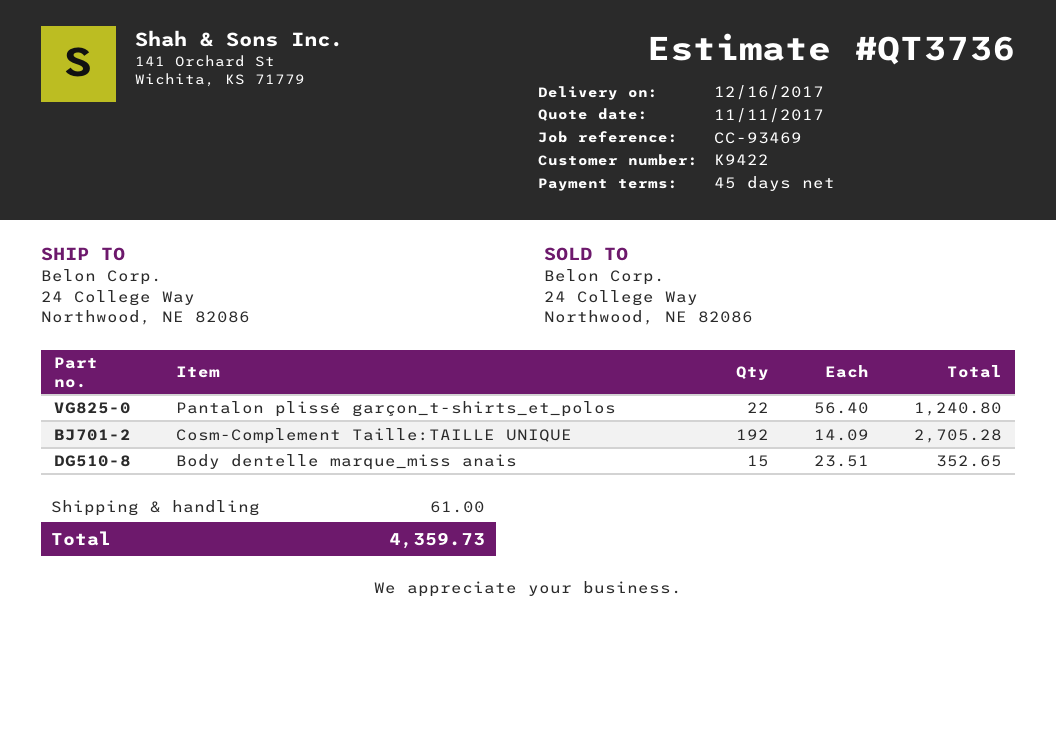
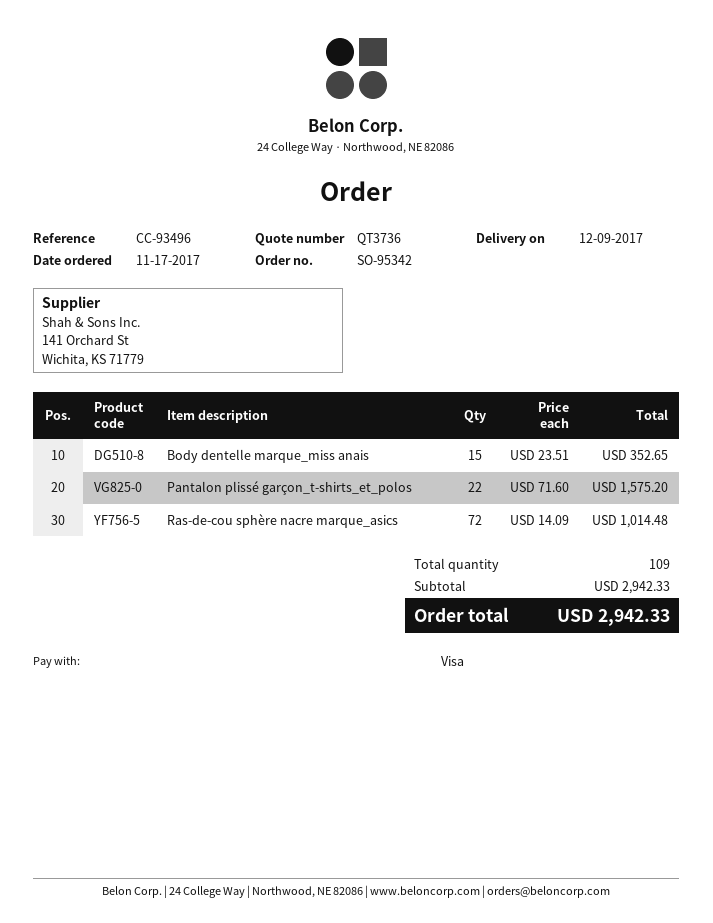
delivery date: 2017-12-16 -> 2017-12-09
reference: CC-93469 -> CC-93496
Pantalon plissé garçon_t-shirts_et_polos: 22 x 56.40 = 1240.80 -> 22 x 71.60 = 1575.20
Cosm-Complement Taille:TAILLE UNIQUE: 192 x 14.09 = 2705.28 -> none
Ras-de-cou sphère nacre marque_asics: none -> 72 x 14.09 = 1014.48
shipping: 61.00 -> none
total: 4359.73 -> 2942.33

